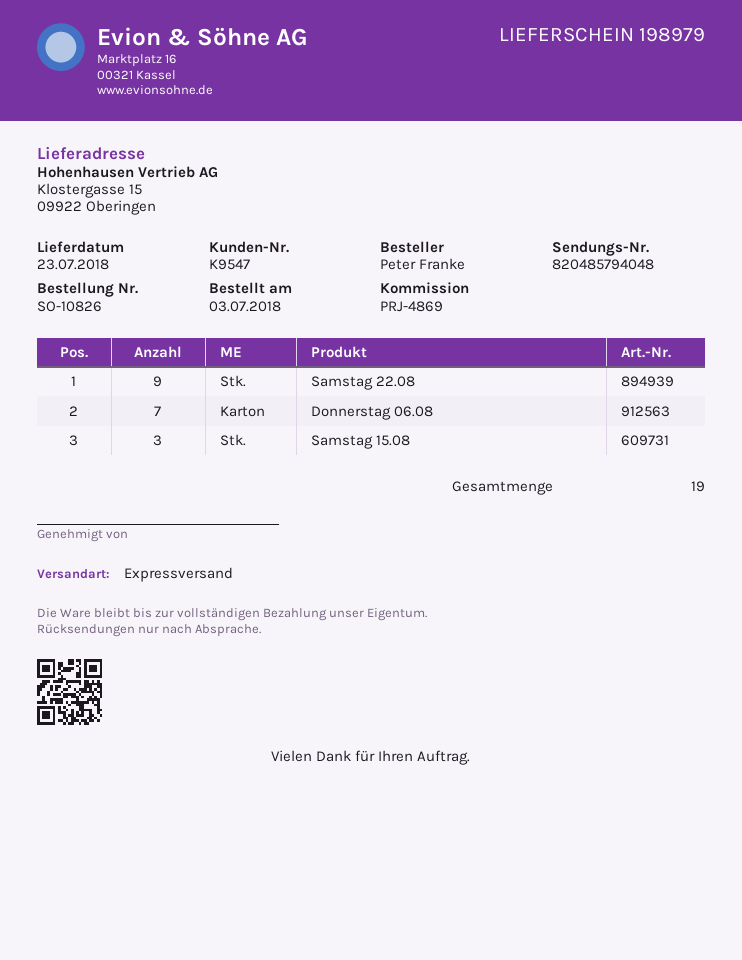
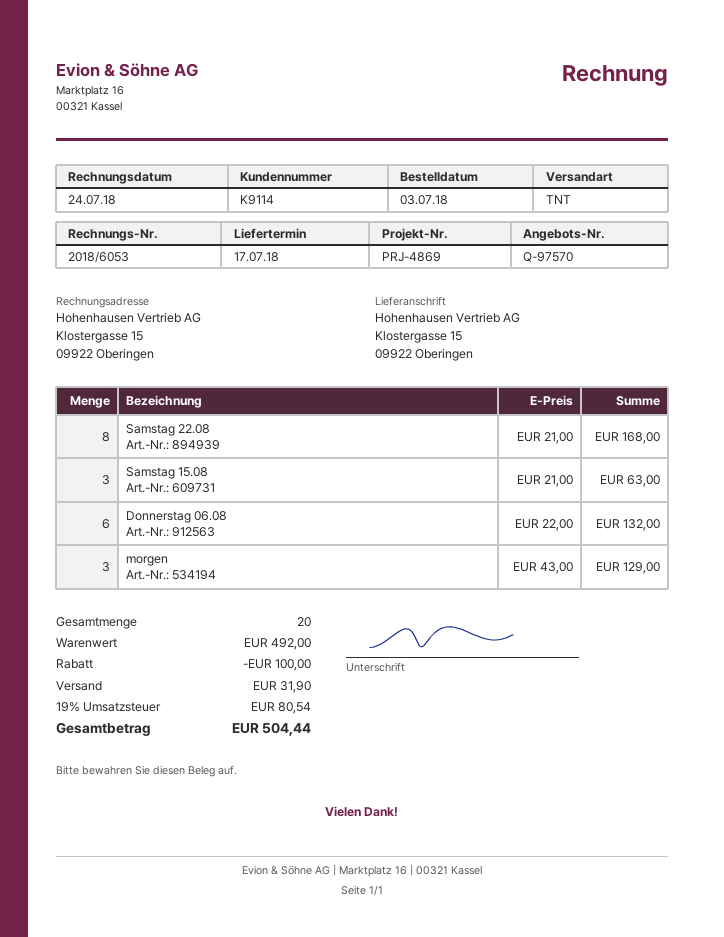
delivery date: 2018-07-23 -> 2018-07-17
customer number: K9547 -> K9114
shipping method: express -> TNT
Samstag 22.08: 9 -> 8
Donnerstag 06.08: 7 -> 6
morgen: none -> 3
total quantity: 19 -> 20

